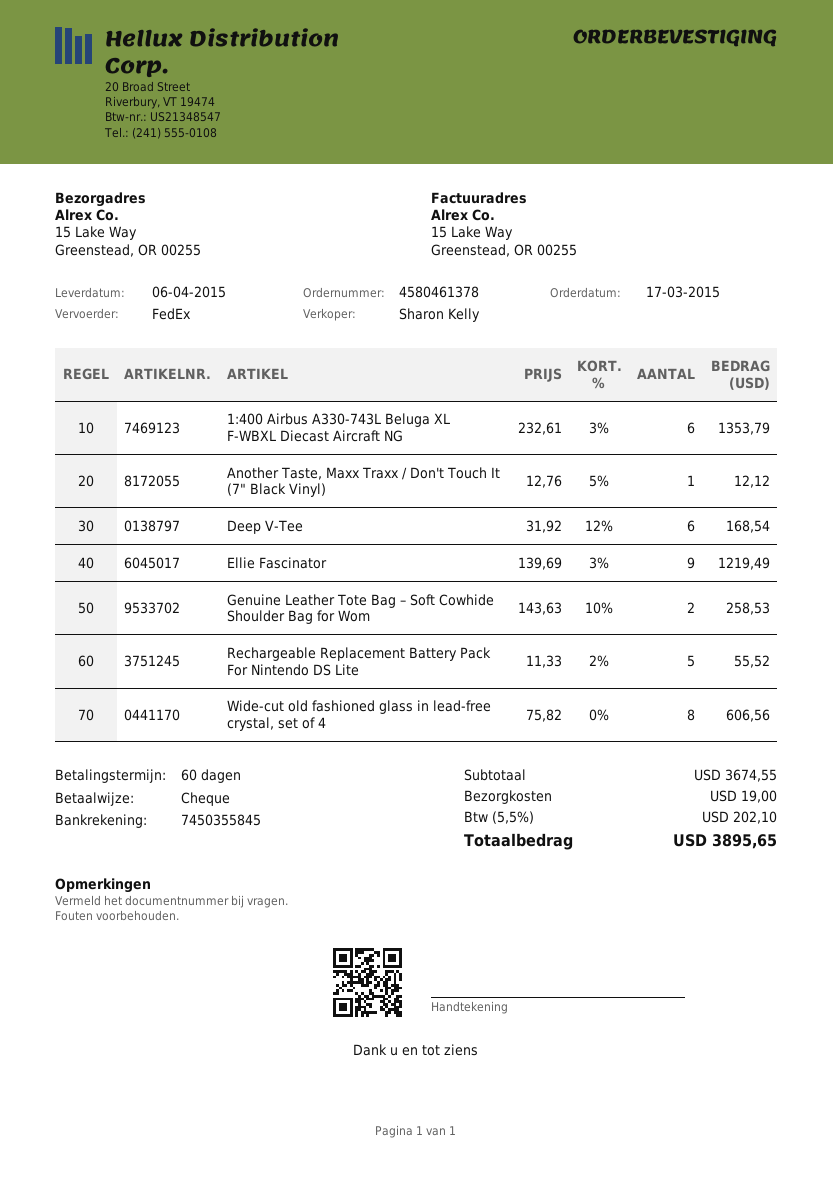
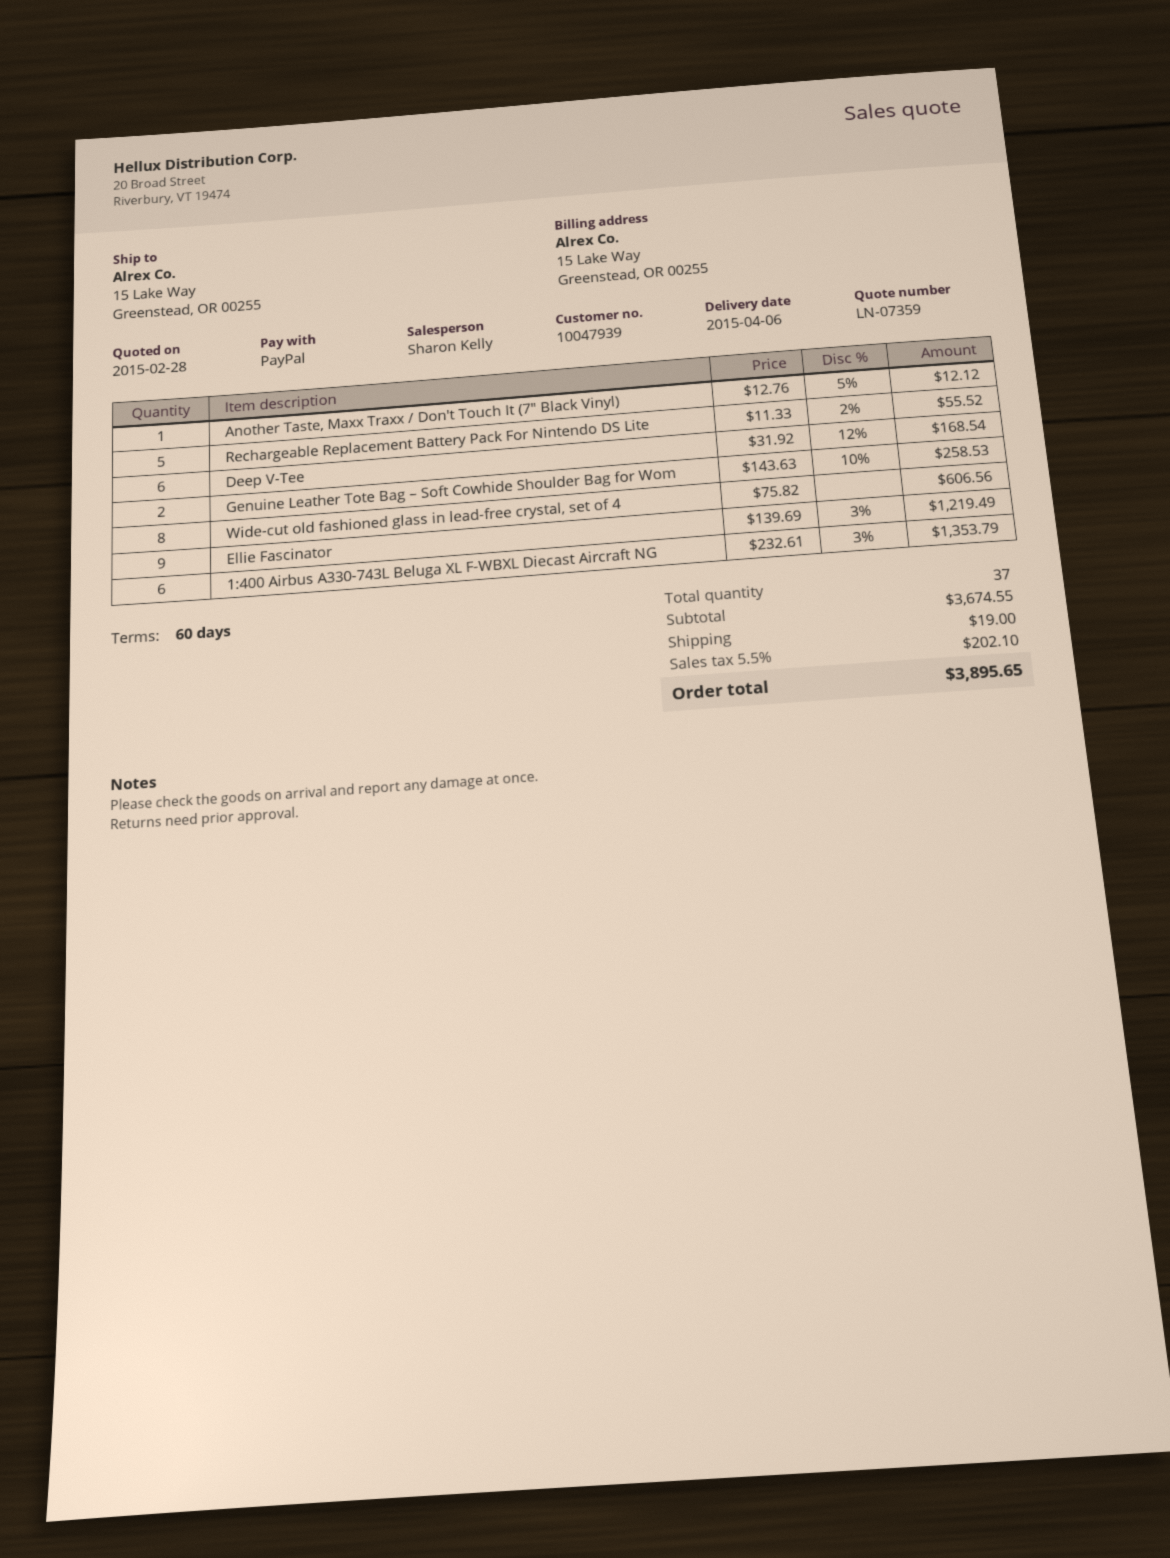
payment method: cheque -> PayPal

